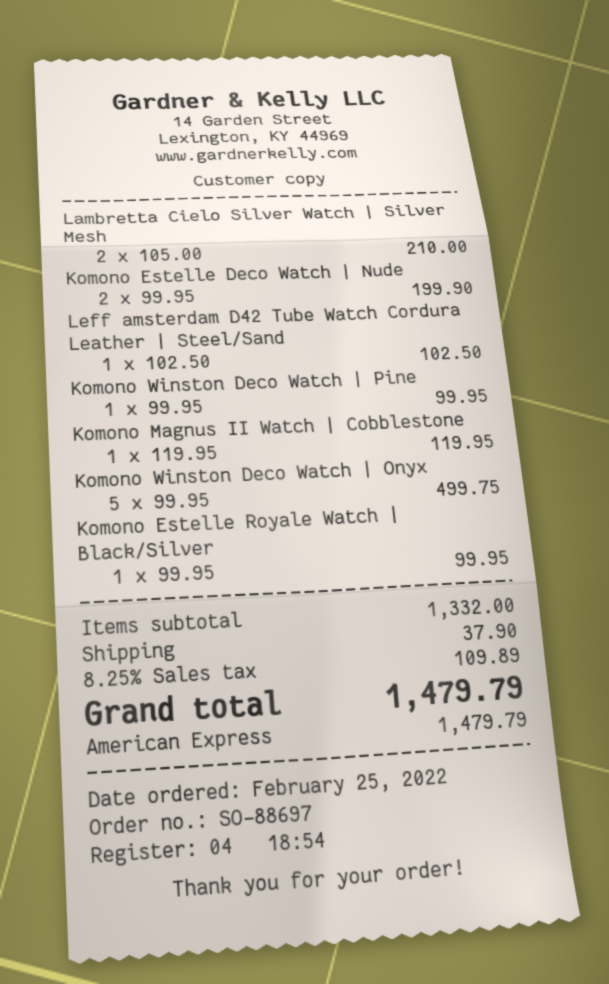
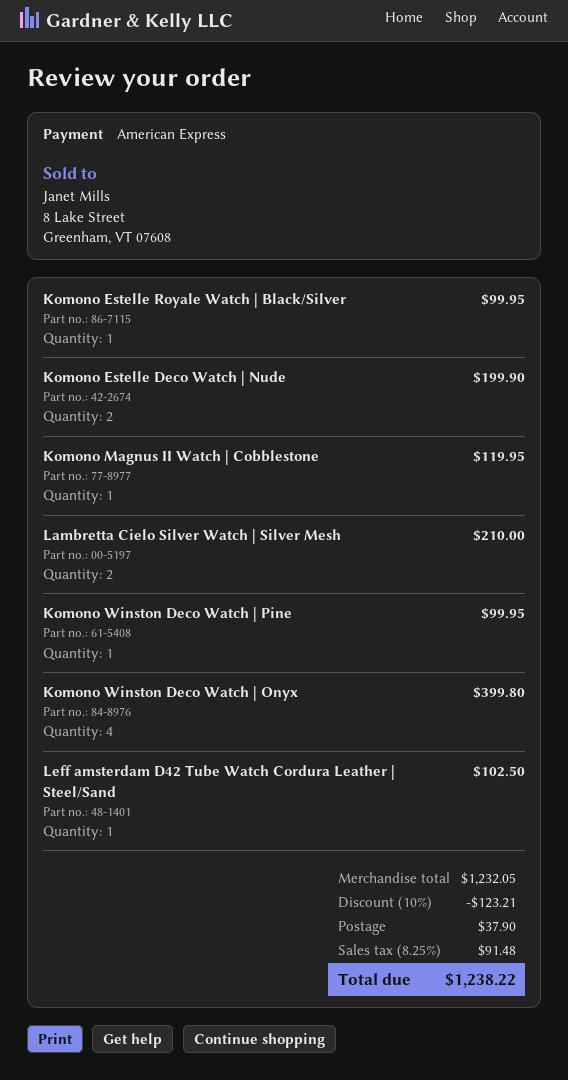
Komono Winston Deco Watch | Onyx: 5 for 499.75 -> 4 for 399.80
subtotal: 1332.00 -> 1232.05
discount: none -> 10% = 123.21
tax: 8.25% = 109.89 -> 8.25% = 91.48
total: 1479.79 -> 1238.22

